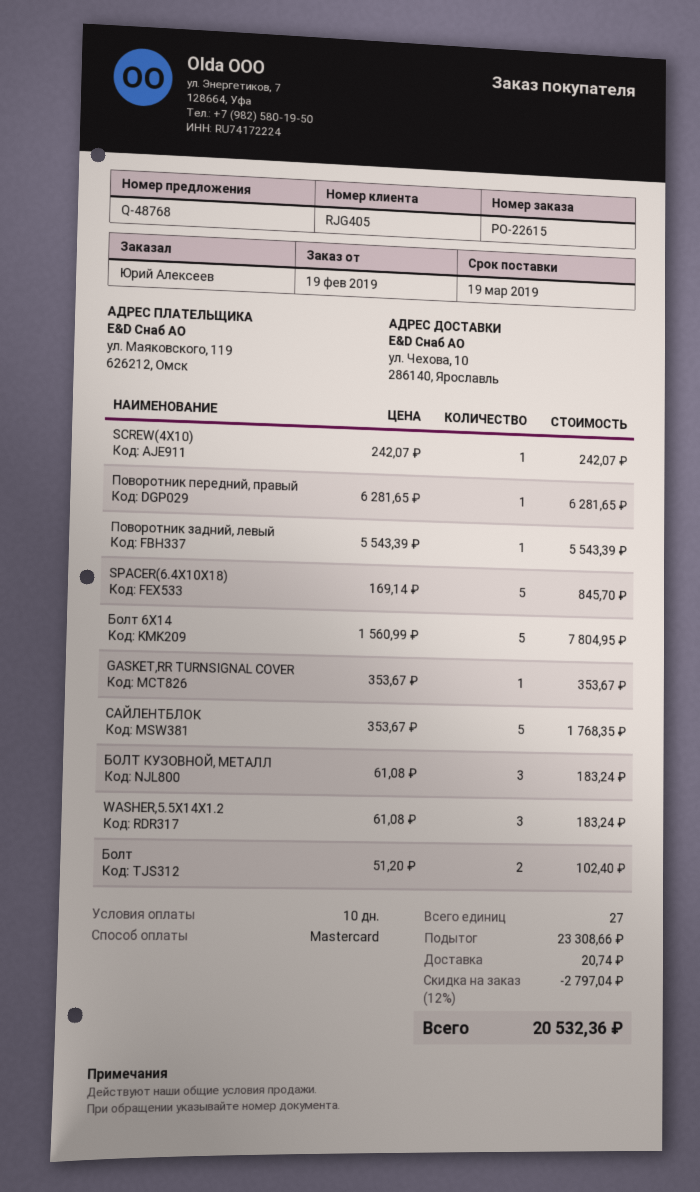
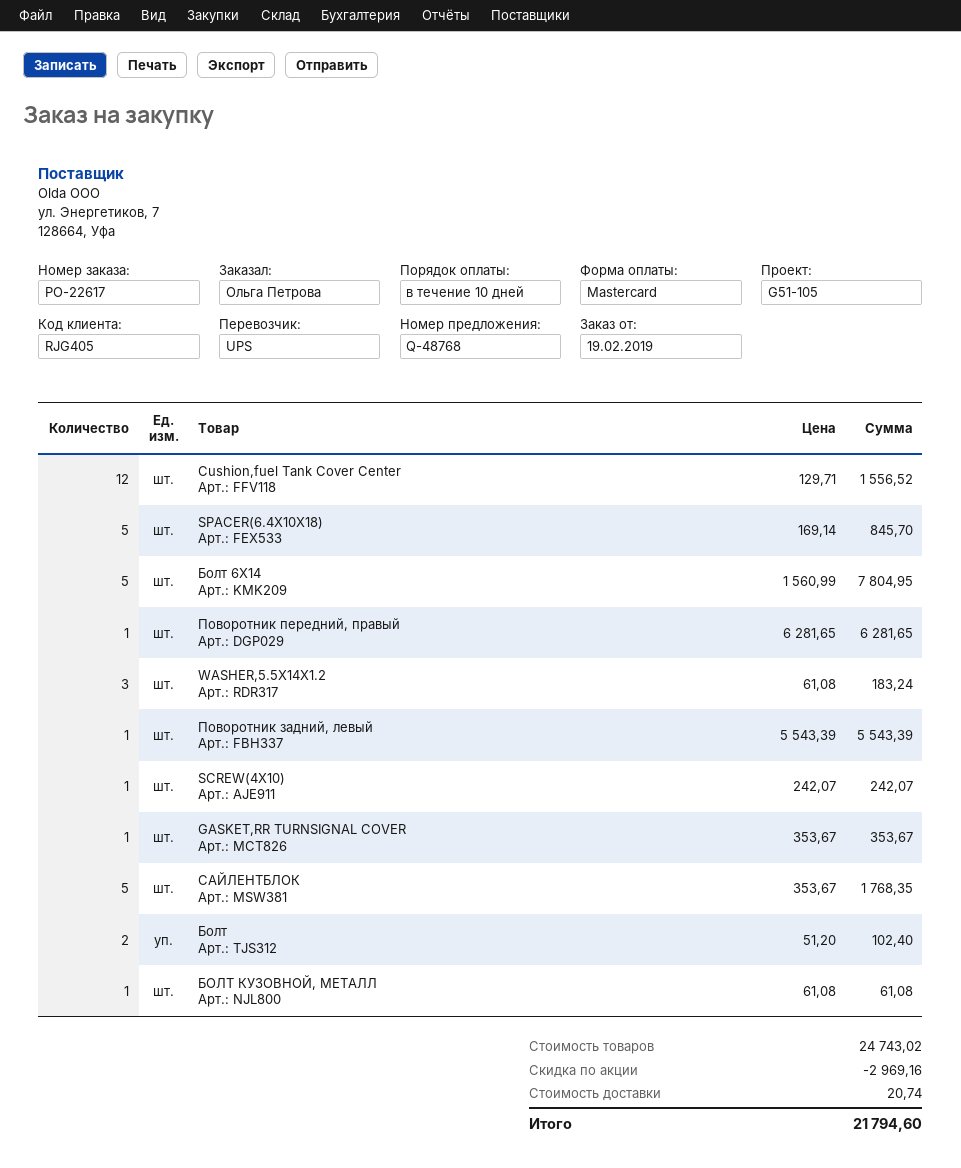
order number: PO-22615 -> PO-22617
ordered by: Юрий Алексеев -> Ольга Петрова
БОЛТ КУЗОВНОЙ, МЕТАЛЛ: 3 x 61.08 = 183.24 -> 1 x 61.08 = 61.08
Cushion,fuel Tank Cover Center: none -> 12 x 129.71 = 1556.52
subtotal: 23308.66 -> 24743.02
discount: 2797.04 -> 2969.16
total: 20532.36 -> 21794.60

